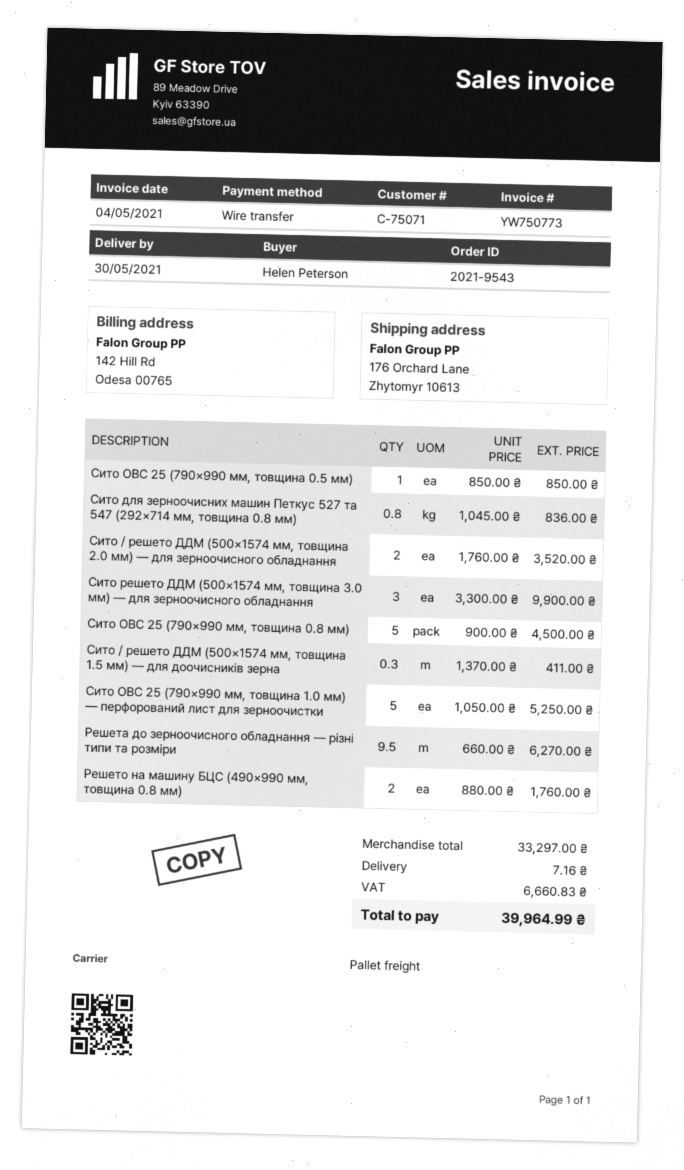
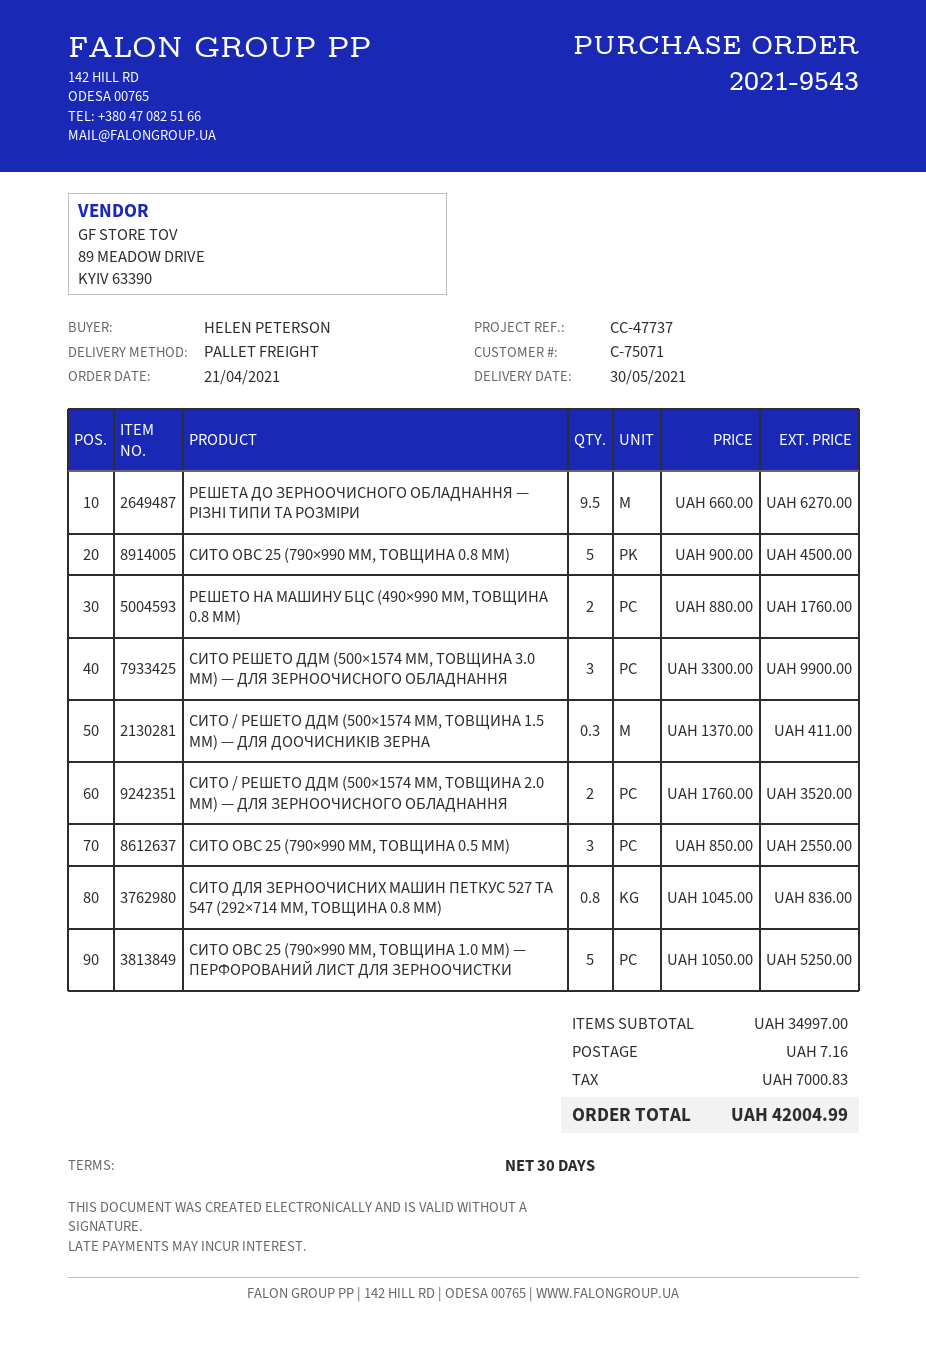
Сито ОВС 25 (790×990 мм, товщина 0.5 мм): 1 x 850.00 = 850.00 -> 3 x 850.00 = 2550.00
subtotal: 33297.00 -> 34997.00
tax: 6660.83 -> 7000.83
total: 39964.99 -> 42004.99

